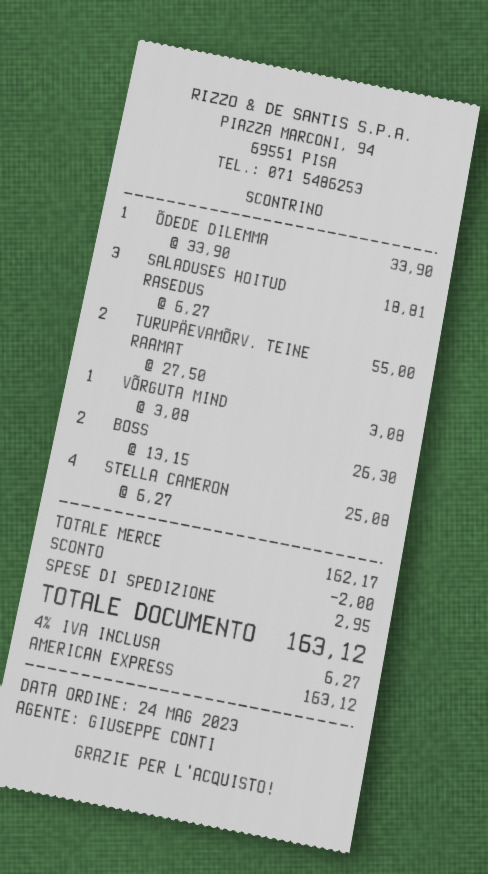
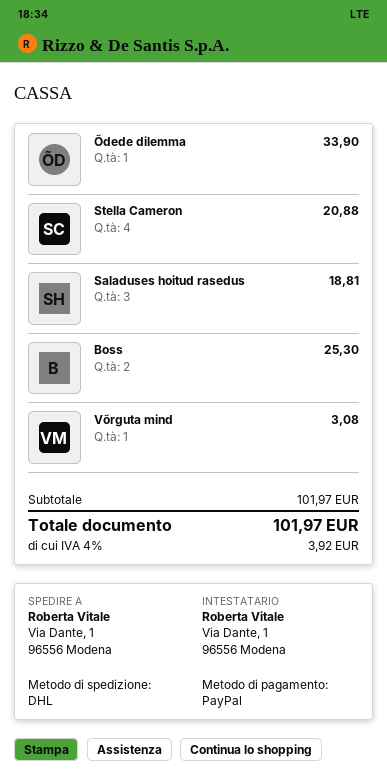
payment method: American Express -> PayPal
TURUPÄEVAMÕRV. TEINE RAAMAT: 2 for 55.00 -> none
BOSS: 2 for 26.30 -> 2 for 25.30
STELLA CAMERON: 4 for 25.08 -> 4 for 20.88
subtotal: 162.17 -> 101.97
discount: 2.00 -> none
shipping: 2.95 -> none
tax: 4% = 6.27 -> 4% = 3.92
total: 163.12 -> 101.97

